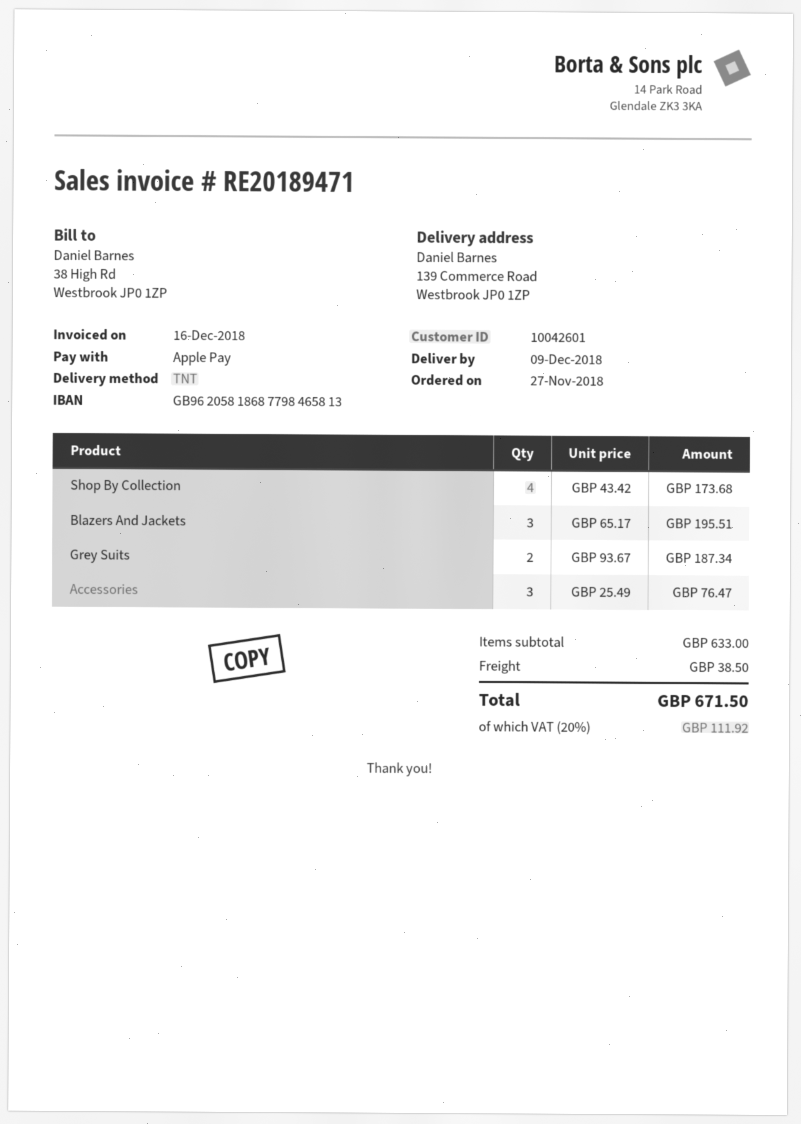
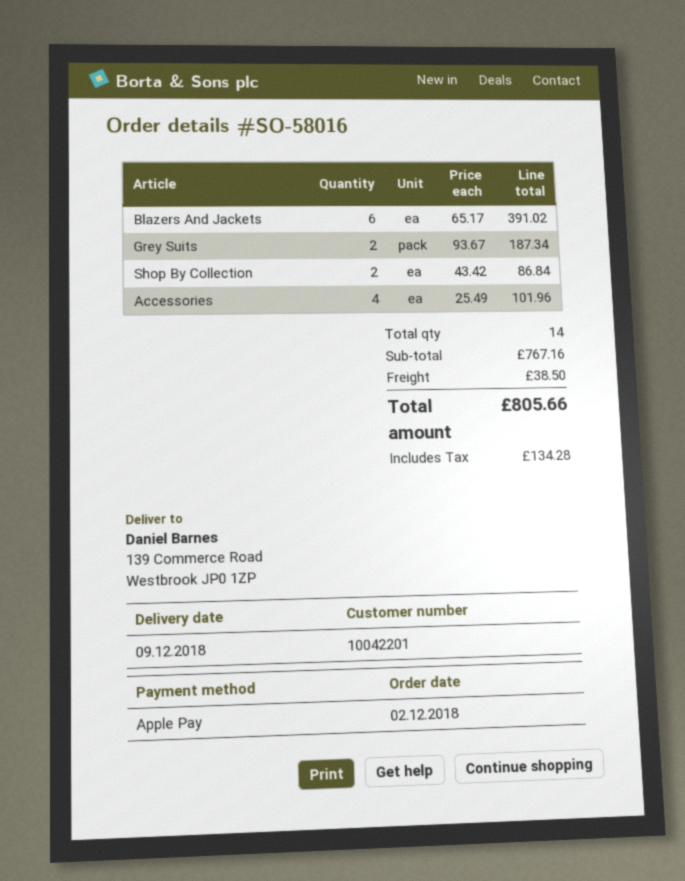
order date: 2018-11-27 -> 2018-12-02
customer number: 10042601 -> 10042201
Shop By Collection: 4 x 43.42 = 173.68 -> 2 x 43.42 = 86.84
Blazers And Jackets: 3 x 65.17 = 195.51 -> 6 x 65.17 = 391.02
Accessories: 3 x 25.49 = 76.47 -> 4 x 25.49 = 101.96
subtotal: 633.00 -> 767.16
tax: 111.92 -> 134.28
total: 671.50 -> 805.66

